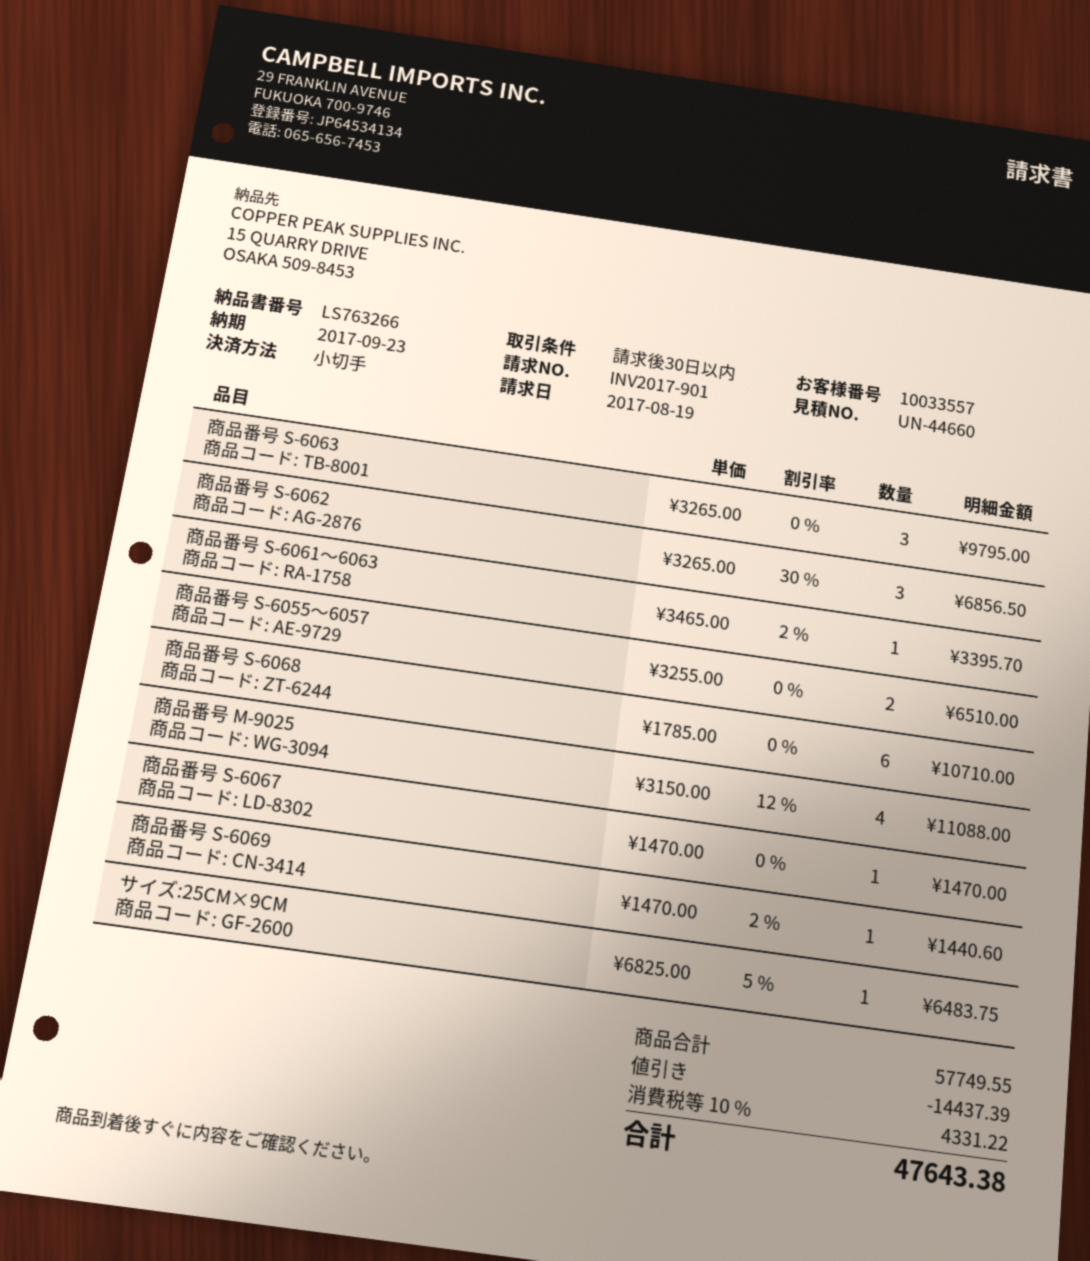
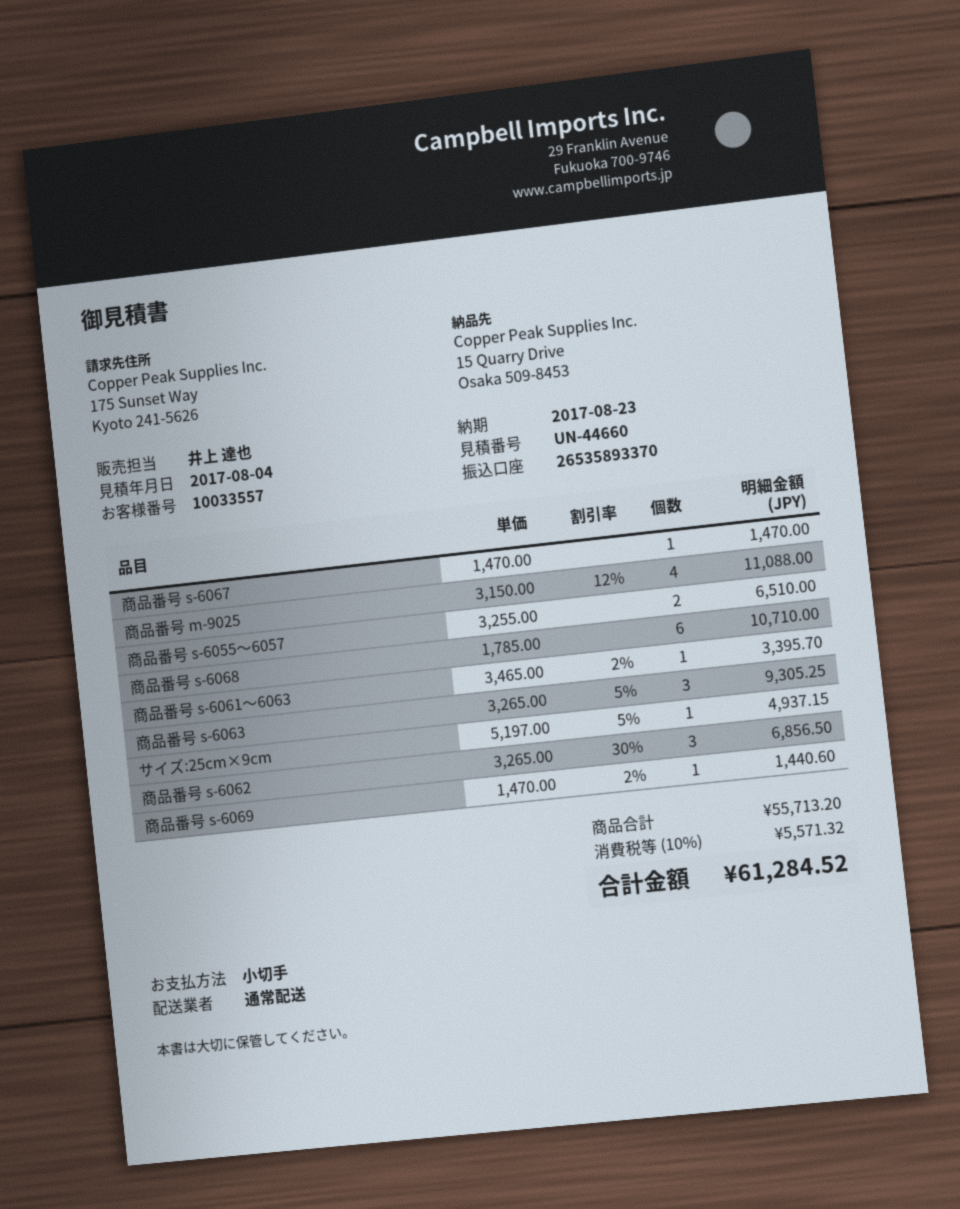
delivery date: 2017-09-23 -> 2017-08-23
商品番号 S-6063: 3 x 3265.00 = 9795.00 -> 3 x 3265.00 - 5% = 9305.25
サイズ:25CM×9CM: 1 x 6825.00 - 5% = 6483.75 -> 1 x 5197.00 - 5% = 4937.15
subtotal: 57749.55 -> 55713.20
discount: 14437.39 -> none
tax: 10% = 4331.22 -> 10% = 5571.32
total: 47643.38 -> 61284.52

